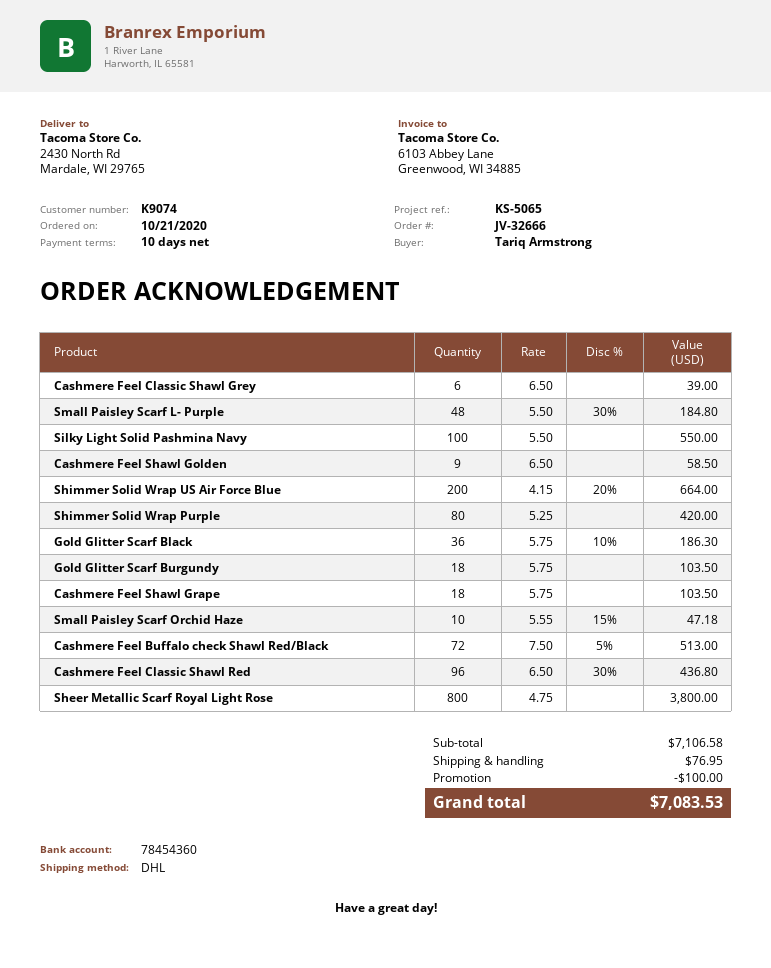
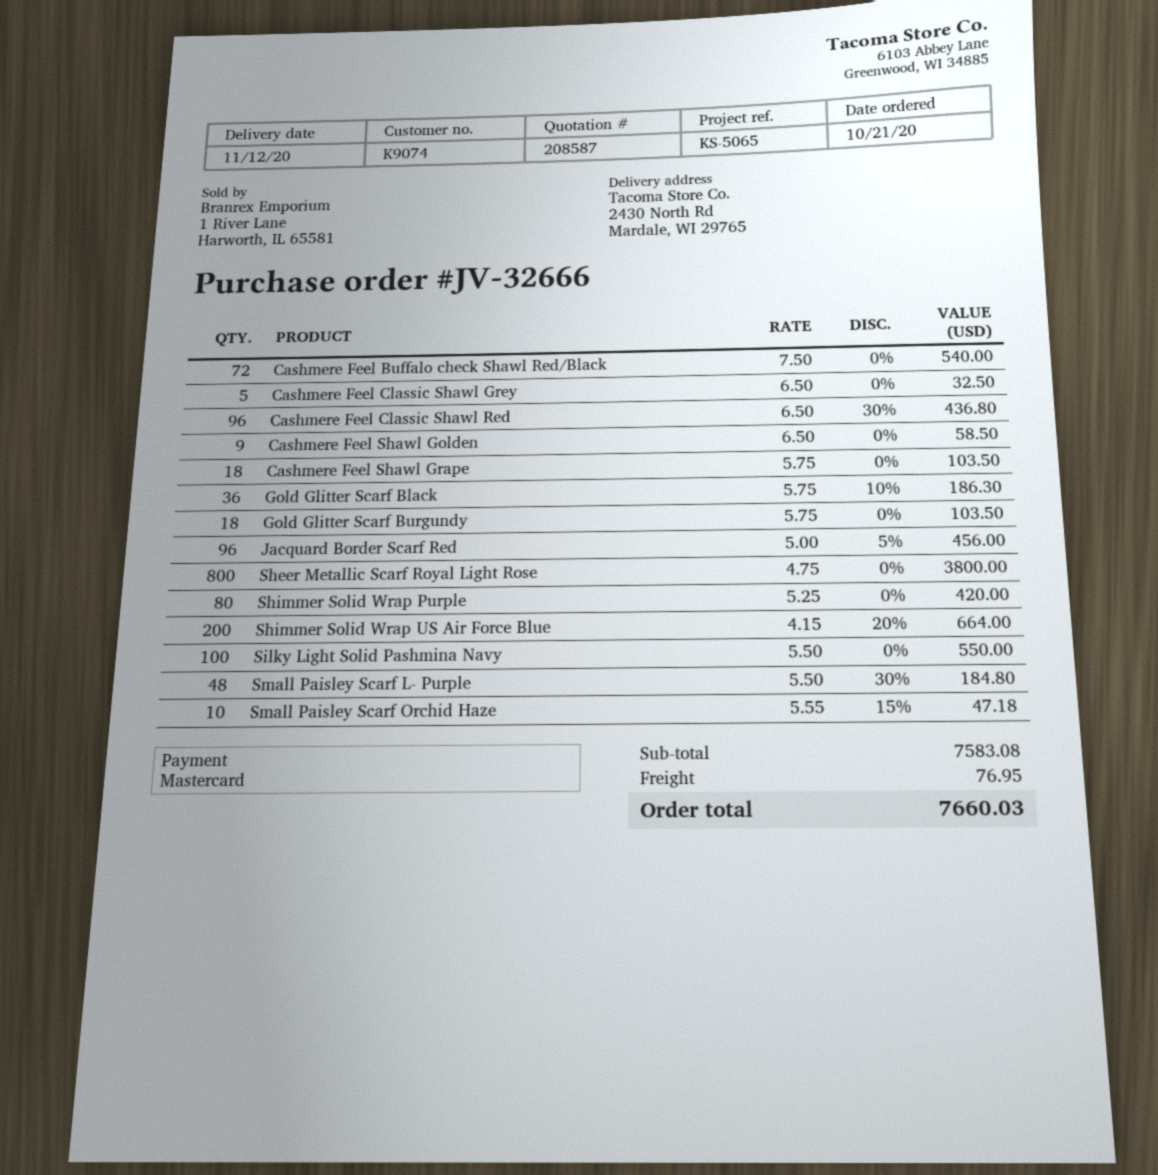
Cashmere Feel Classic Shawl Grey: 6 x 6.50 = 39.00 -> 5 x 6.50 = 32.50
Cashmere Feel Buffalo check Shawl Red/Black: 72 x 7.50 - 5% = 513.00 -> 72 x 7.50 = 540.00
Jacquard Border Scarf Red: none -> 96 x 5.00 - 5% = 456.00
subtotal: 7106.58 -> 7583.08
discount: 100.00 -> none
total: 7083.53 -> 7660.03

